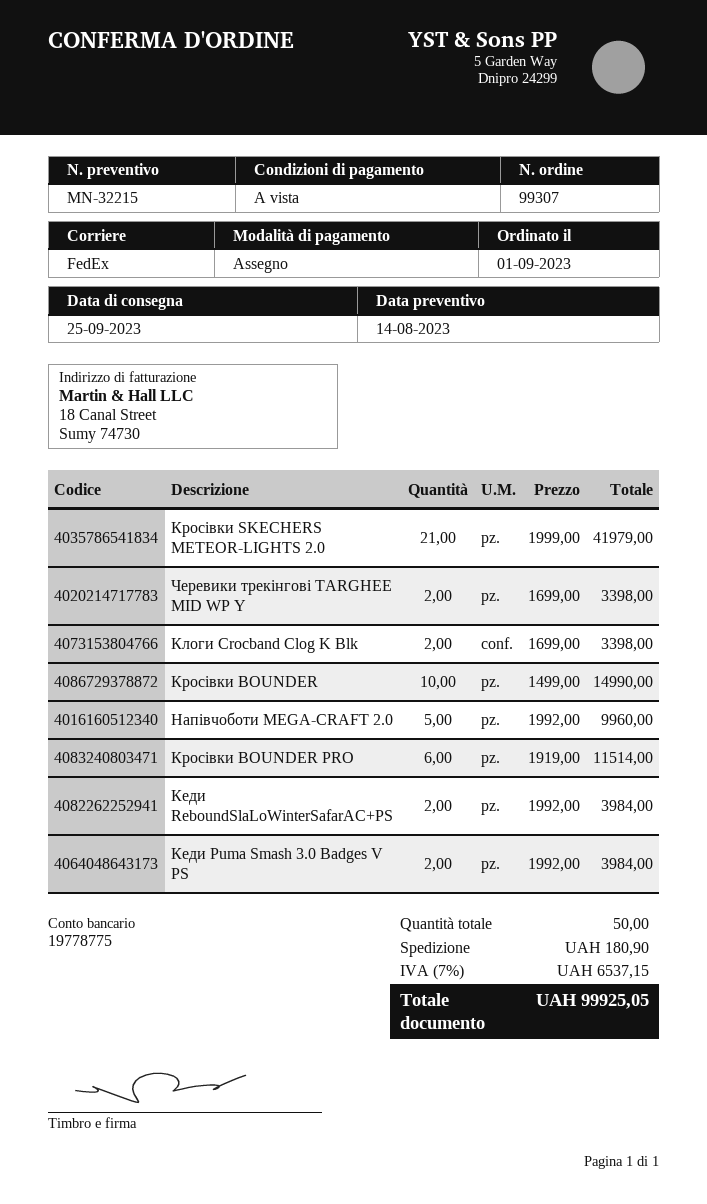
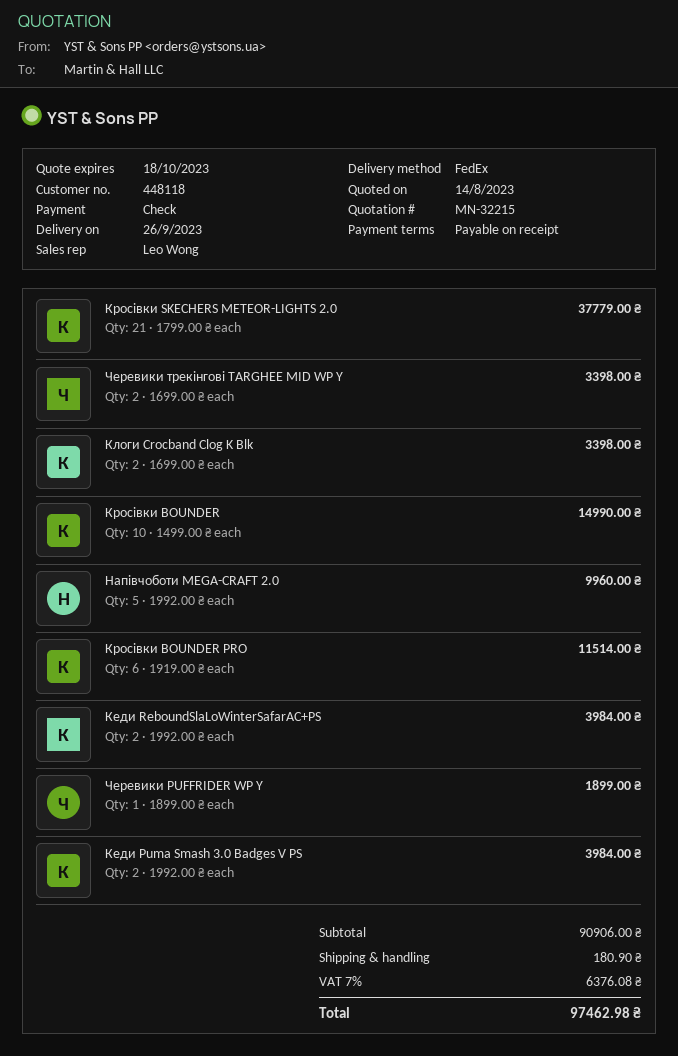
delivery date: 2023-09-25 -> 2023-09-26
Кросівки SKECHERS METEOR-LIGHTS 2.0: 21 x 1999.00 = 41979.00 -> 21 x 1799.00 = 37779.00
Черевики PUFFRIDER WP Y: none -> 1 x 1899.00 = 1899.00
tax: 7% = 6537.15 -> 7% = 6376.08
total: 99925.05 -> 97462.98

